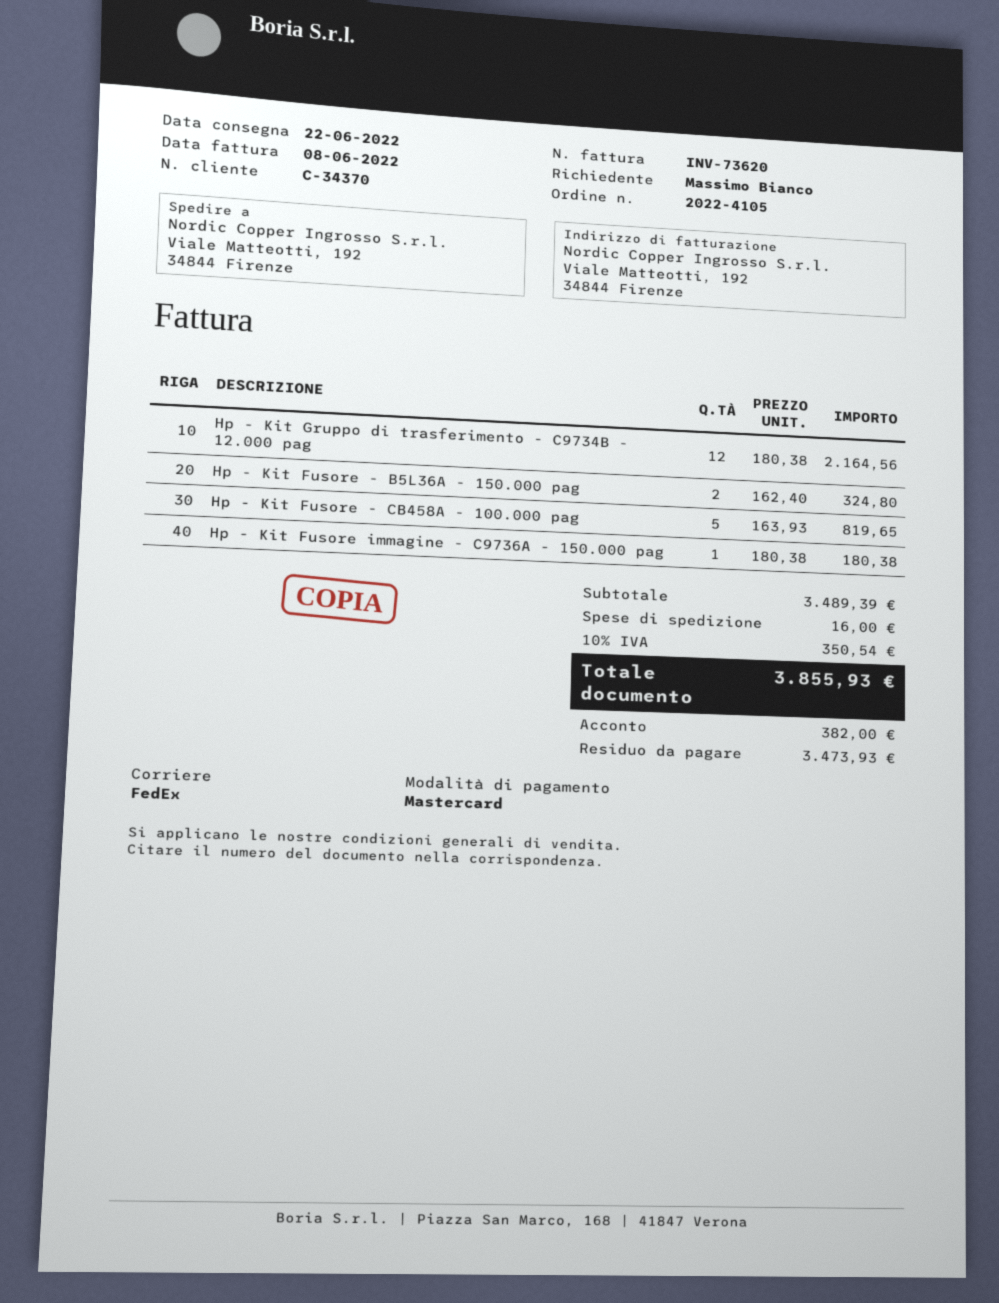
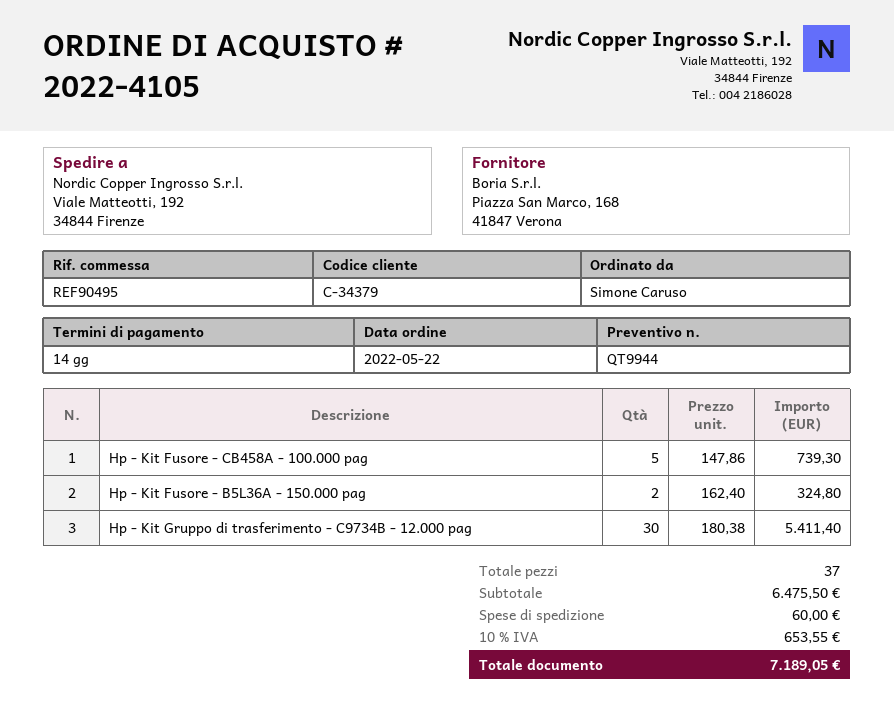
customer number: C-34370 -> C-34379
ordered by: Massimo Bianco -> Simone Caruso
Hp - Kit Gruppo di trasferimento - C9734B - 12.000 pag: 12 x 180.38 = 2164.56 -> 30 x 180.38 = 5411.40
Hp - Kit Fusore - CB458A - 100.000 pag: 5 x 163.93 = 819.65 -> 5 x 147.86 = 739.30
Hp - Kit Fusore immagine - C9736A - 150.000 pag: 1 x 180.38 = 180.38 -> none
subtotal: 3489.39 -> 6475.50
shipping: 16.00 -> 60.00
tax: 10% = 350.54 -> 10% = 653.55
total: 3855.93 -> 7189.05

